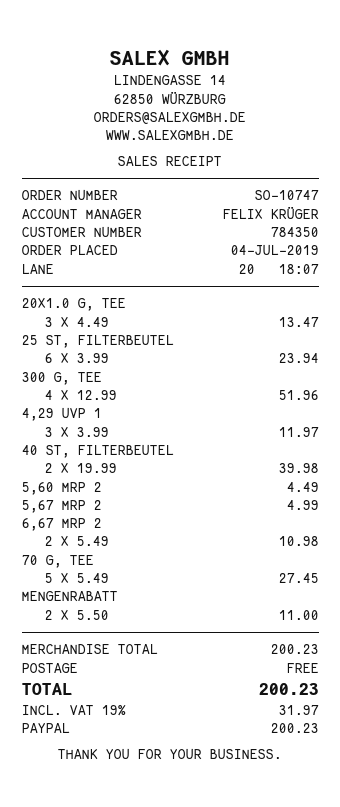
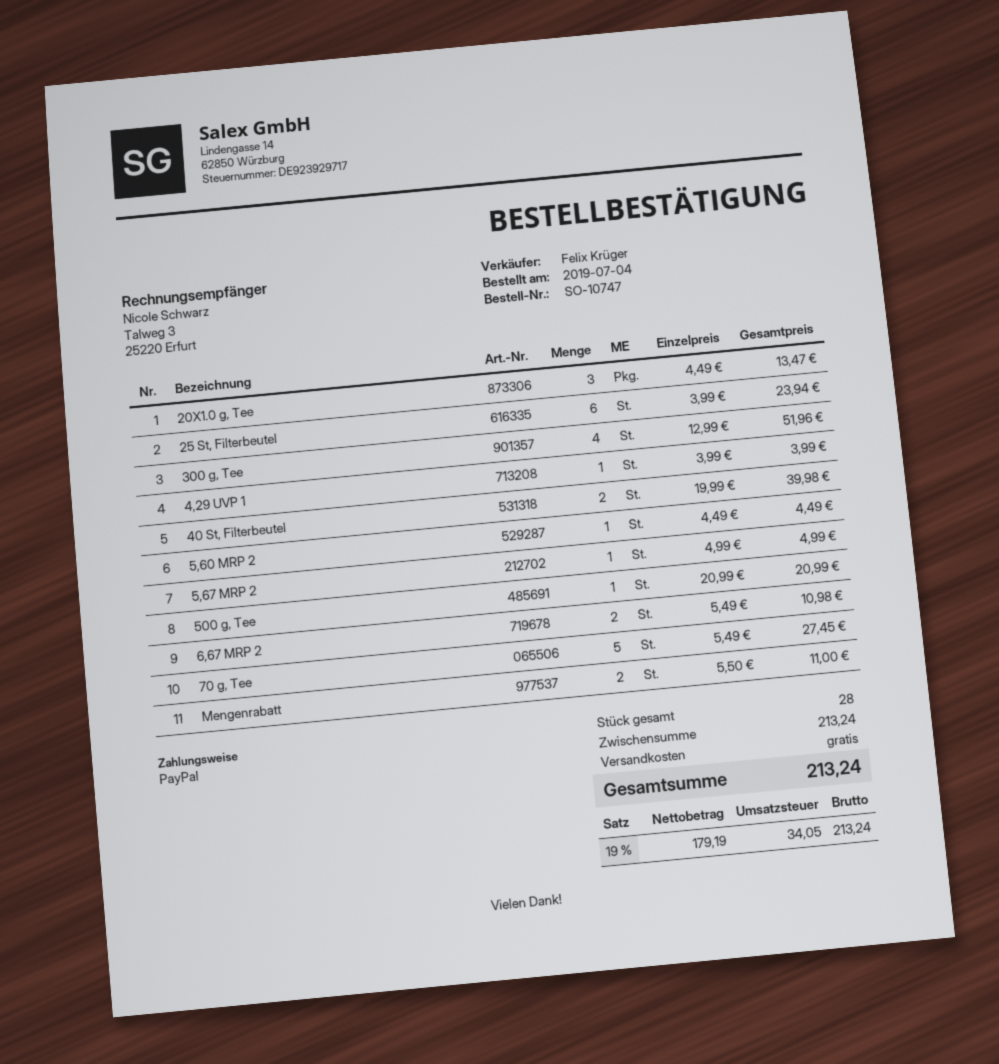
4,29 UVP 1: 3 x 3.99 = 11.97 -> 1 x 3.99 = 3.99
500 g, Tee: none -> 1 x 20.99 = 20.99
subtotal: 200.23 -> 213.24
tax: 19% = 31.97 -> 19% = 34.05
total: 200.23 -> 213.24

